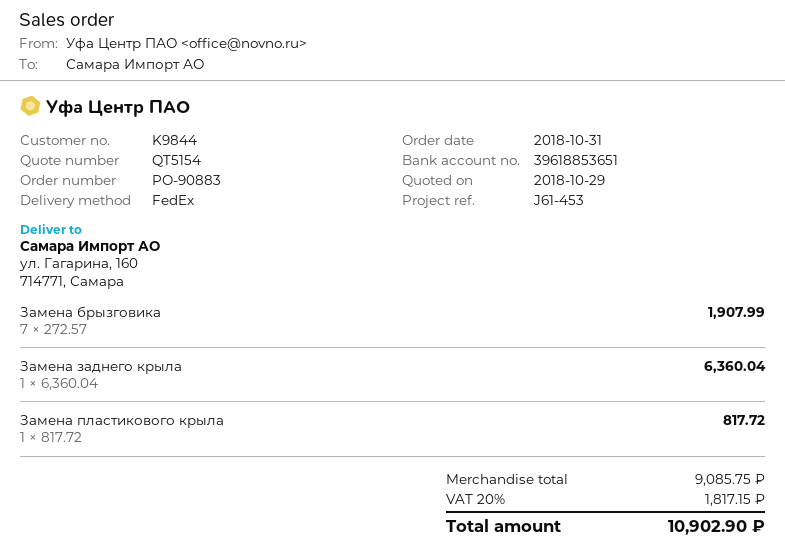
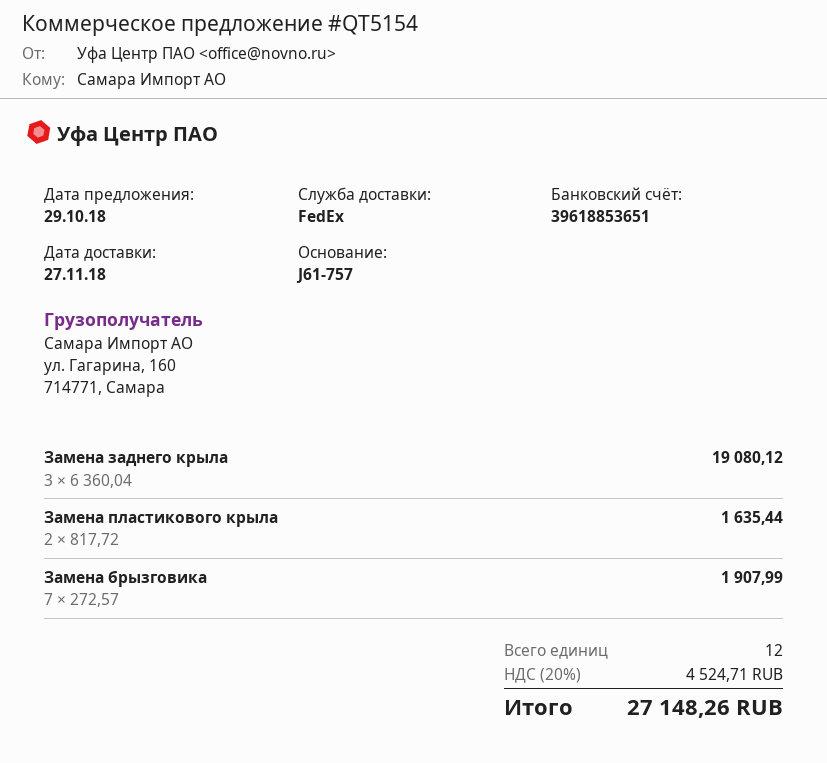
reference: J61-453 -> J61-757
Замена заднего крыла: 1 x 6360.04 = 6360.04 -> 3 x 6360.04 = 19080.12
Замена пластикового крыла: 1 x 817.72 = 817.72 -> 2 x 817.72 = 1635.44
tax: 20% = 1817.15 -> 20% = 4524.71
total: 10902.90 -> 27148.26

